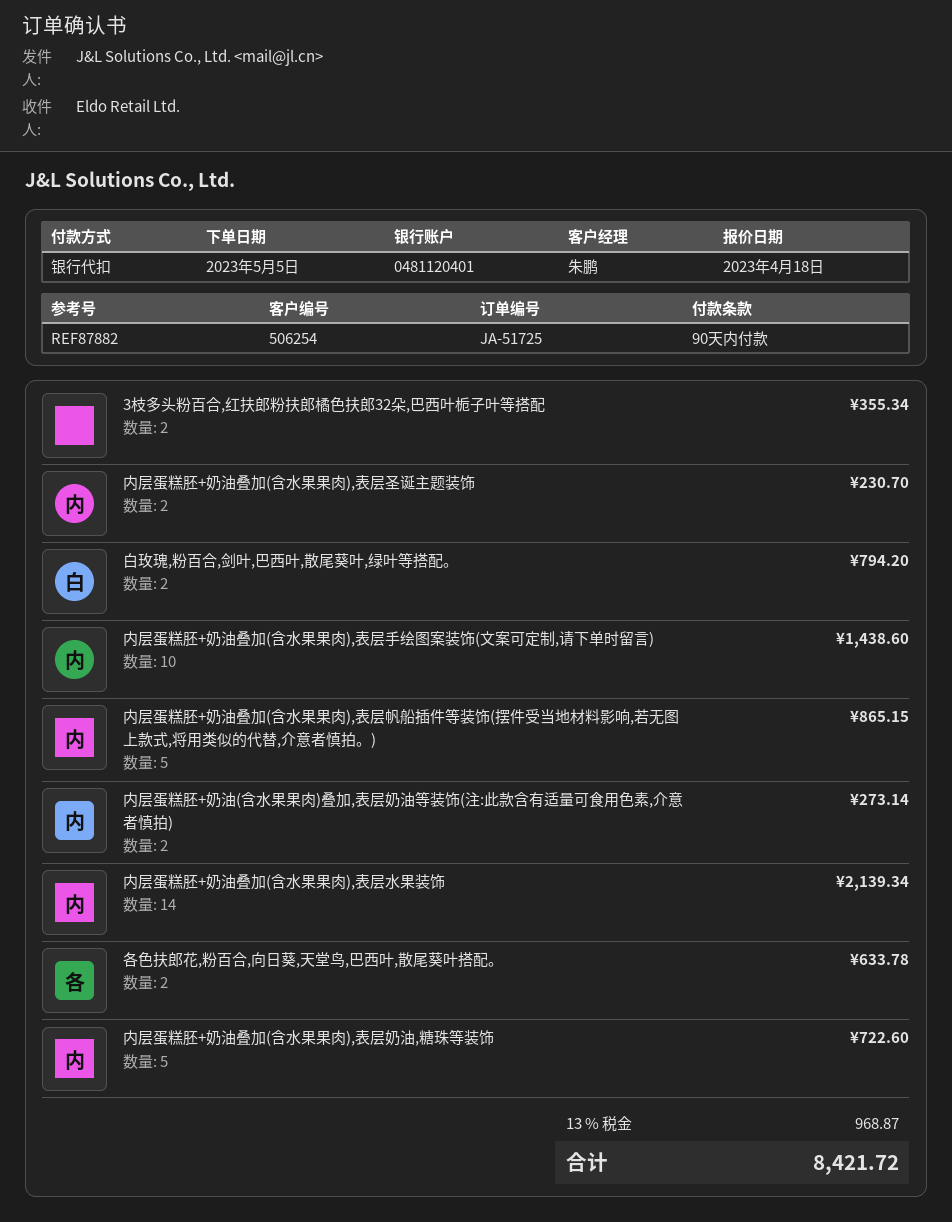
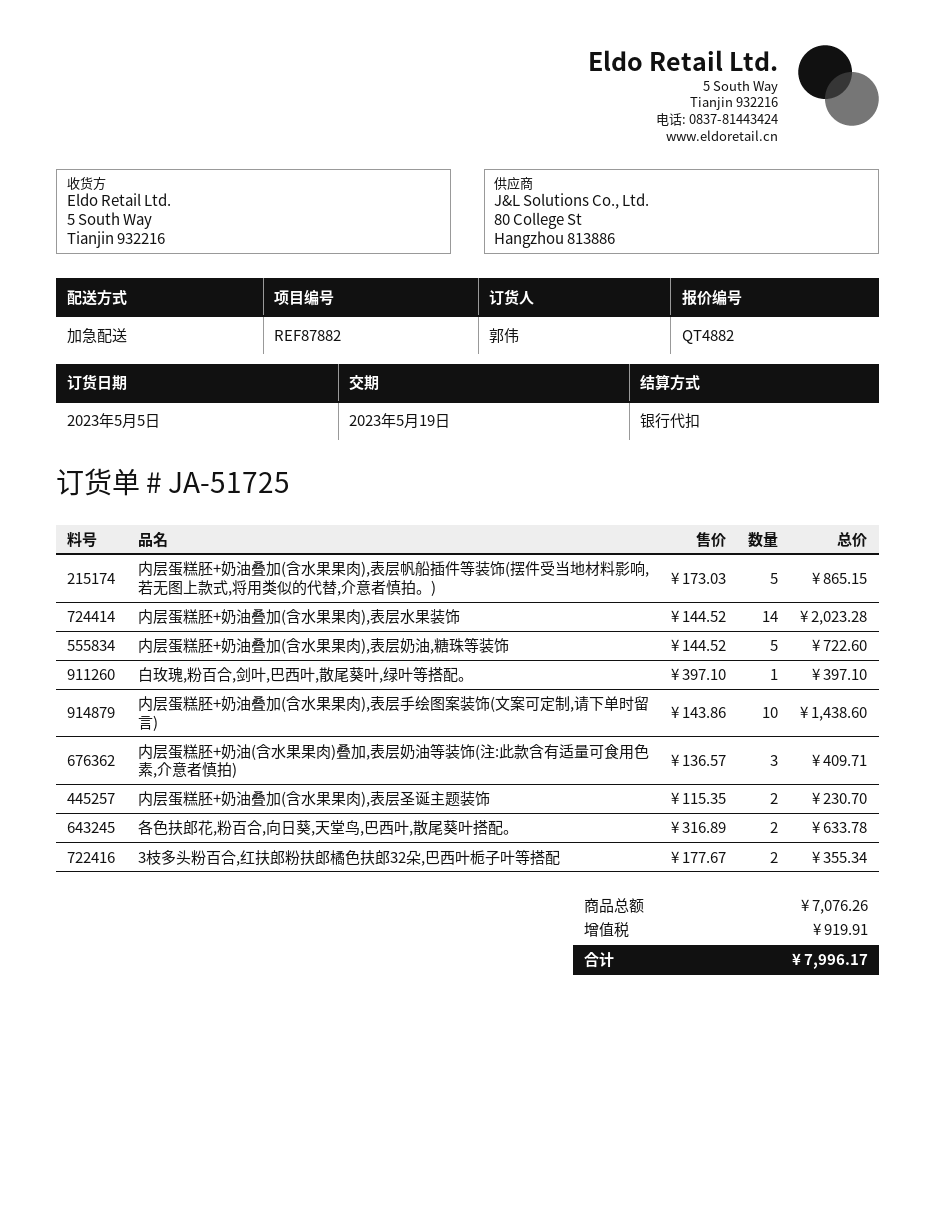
白玫瑰,粉百合,剑叶,巴西叶,散尾葵叶,绿叶等搭配。: 2 for 794.20 -> 1 for 397.10
内层蛋糕胚+奶油(含水果果肉)叠加,表层奶油等装饰(注:此款含有适量可食用色素,介意者慎拍): 2 for 273.14 -> 3 for 409.71
内层蛋糕胚+奶油叠加(含水果果肉),表层水果装饰: 14 for 2139.34 -> 14 for 2023.28
tax: 968.87 -> 919.91
total: 8421.72 -> 7996.17

